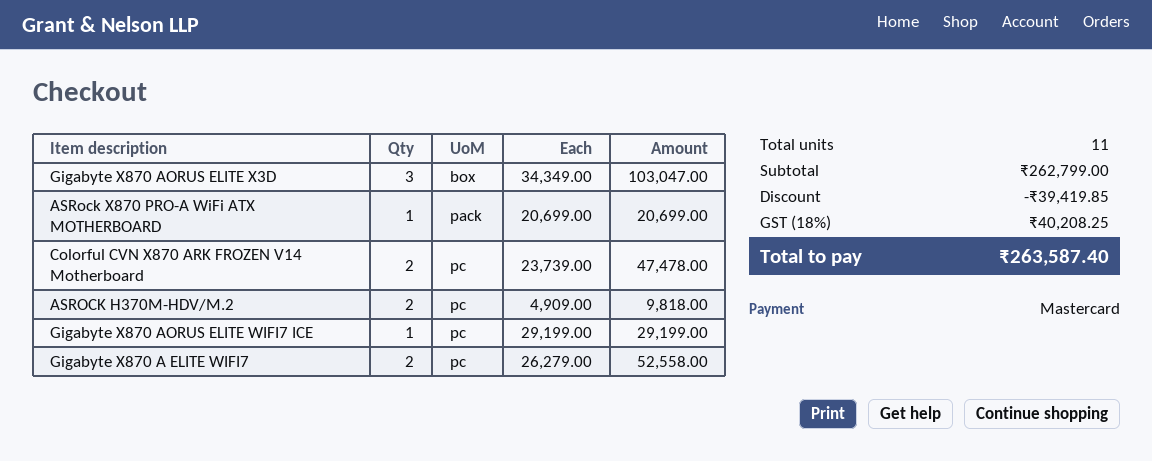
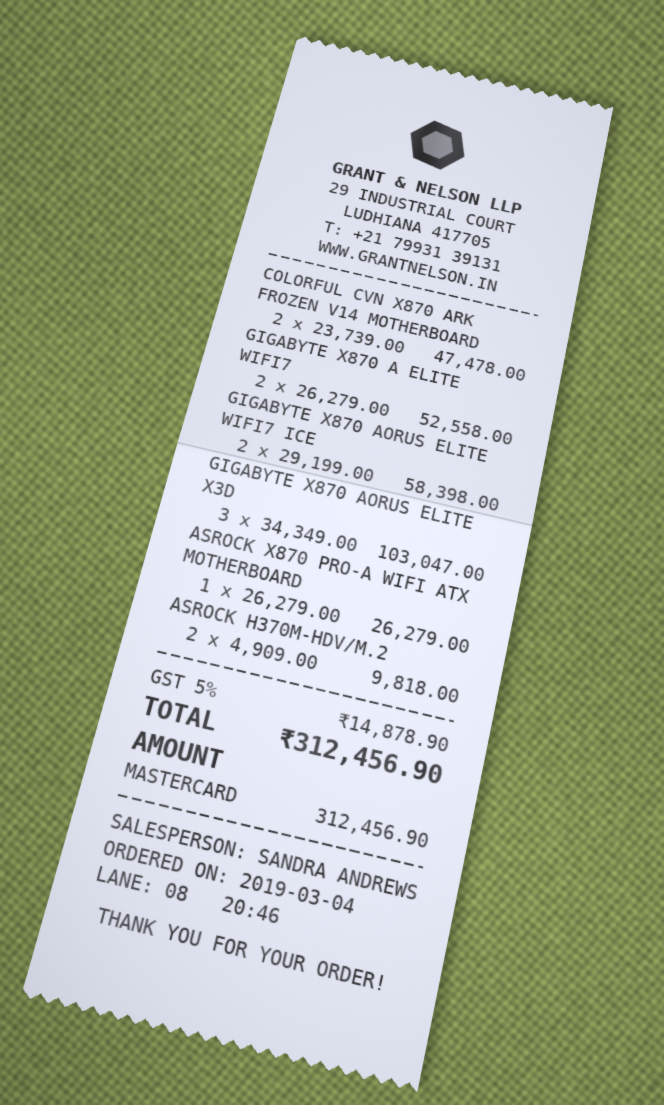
ASRock X870 PRO-A WiFi ATX MOTHERBOARD: 1 x 20699.00 = 20699.00 -> 1 x 26279.00 = 26279.00
Gigabyte X870 AORUS ELITE WIFI7 ICE: 1 x 29199.00 = 29199.00 -> 2 x 29199.00 = 58398.00
discount: 39419.85 -> none
tax: 18% = 40208.25 -> 5% = 14878.90
total: 263587.40 -> 312456.90

